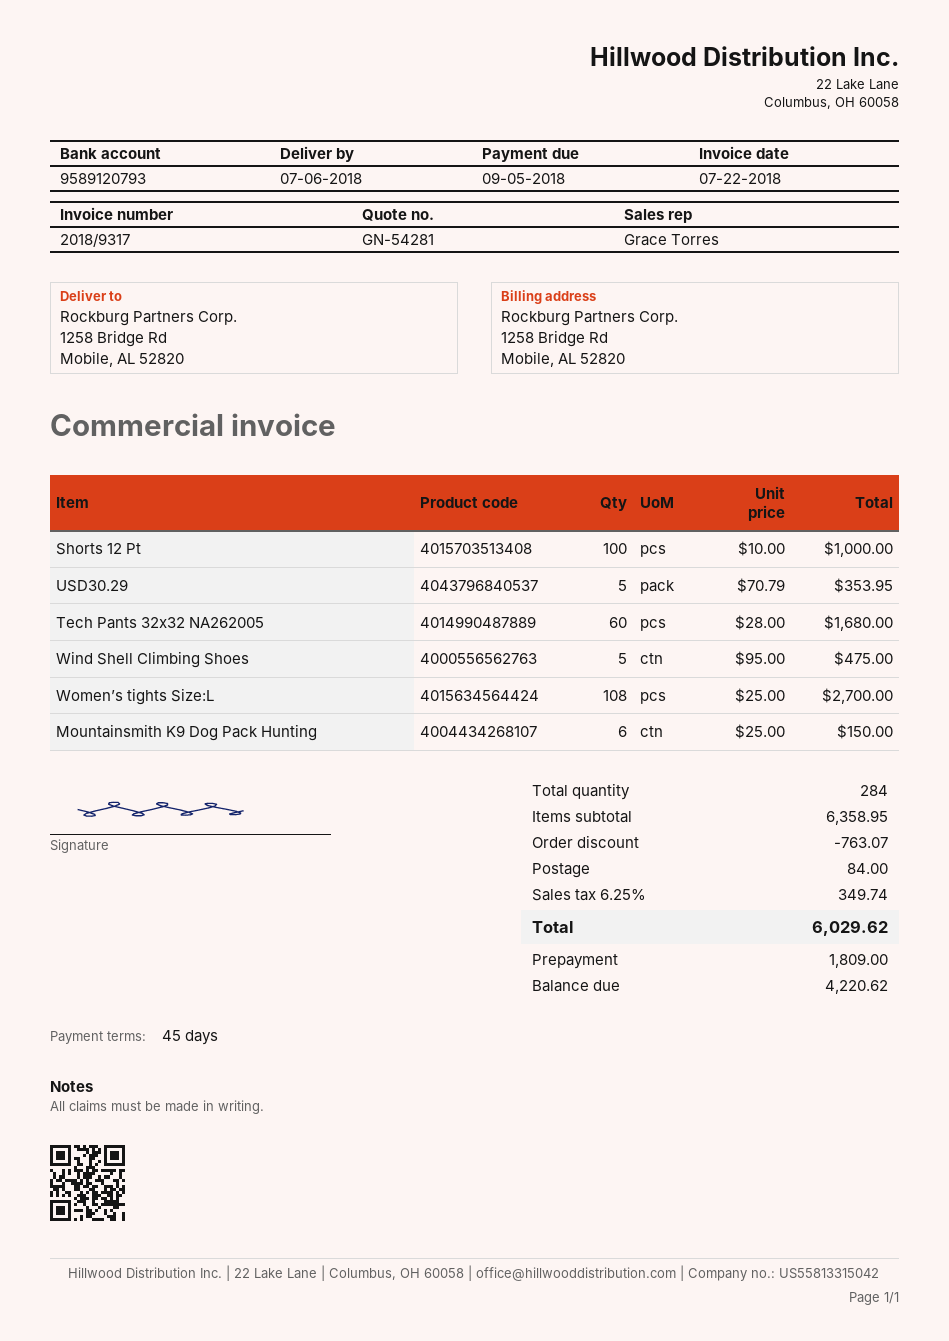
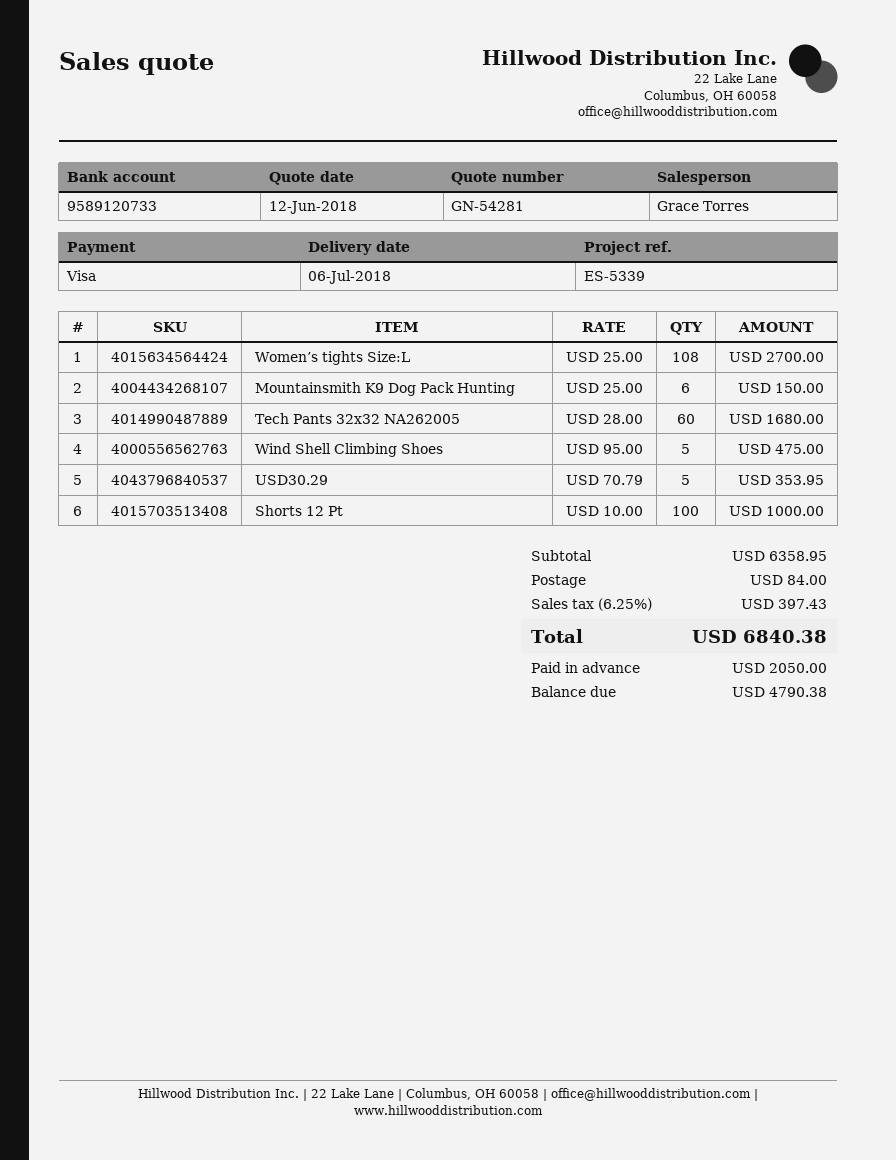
bank account: 9589120793 -> 9589120733
discount: 763.07 -> none
tax: 6.25% = 349.74 -> 6.25% = 397.43
total: 6029.62 -> 6840.38
deposit: 1809.00 -> 2050.00
balance: 4220.62 -> 4790.38

